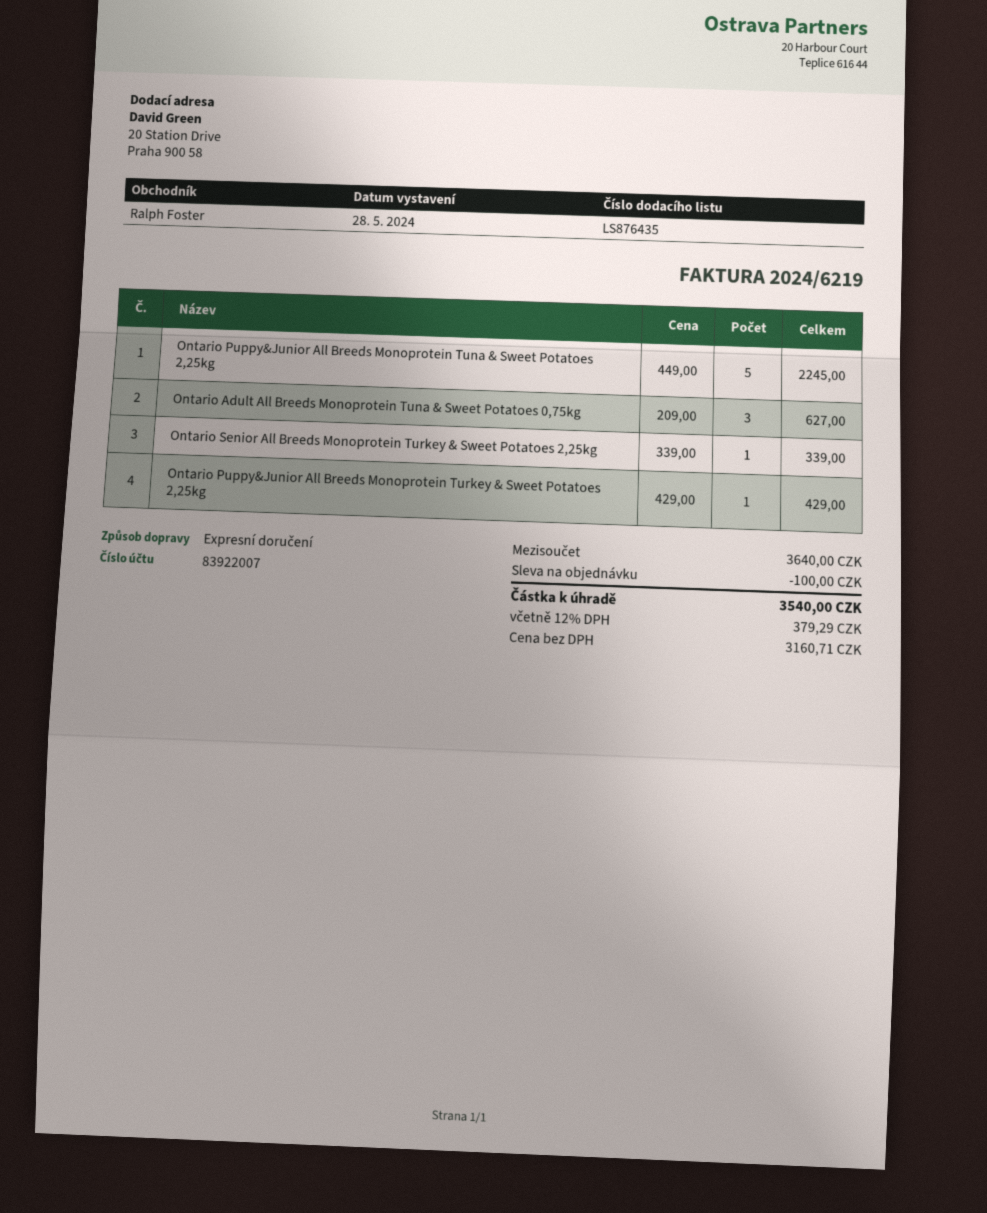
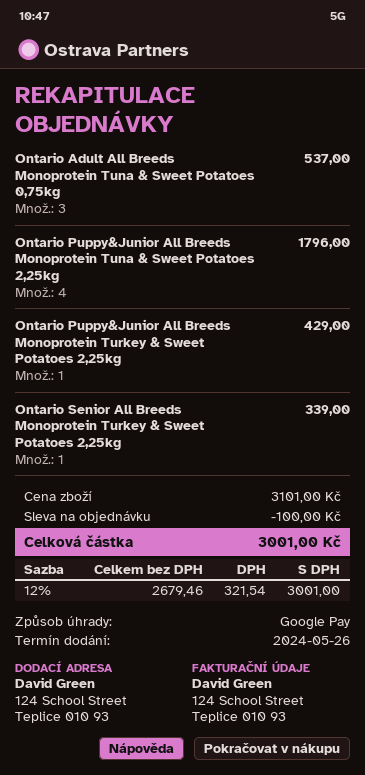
ship to: 20 Station Drive, Praha 900 58 -> 124 School Street, Teplice 010 93
Ontario Puppy&Junior All Breeds Monoprotein Tuna & Sweet Potatoes 2,25kg: 5 for 2245.00 -> 4 for 1796.00
Ontario Adult All Breeds Monoprotein Tuna & Sweet Potatoes 0,75kg: 3 for 627.00 -> 3 for 537.00
subtotal: 3640.00 -> 3101.00
net: 3160.71 -> 2679.46
tax: 12% = 379.29 -> 12% = 321.54
total: 3540.00 -> 3001.00

